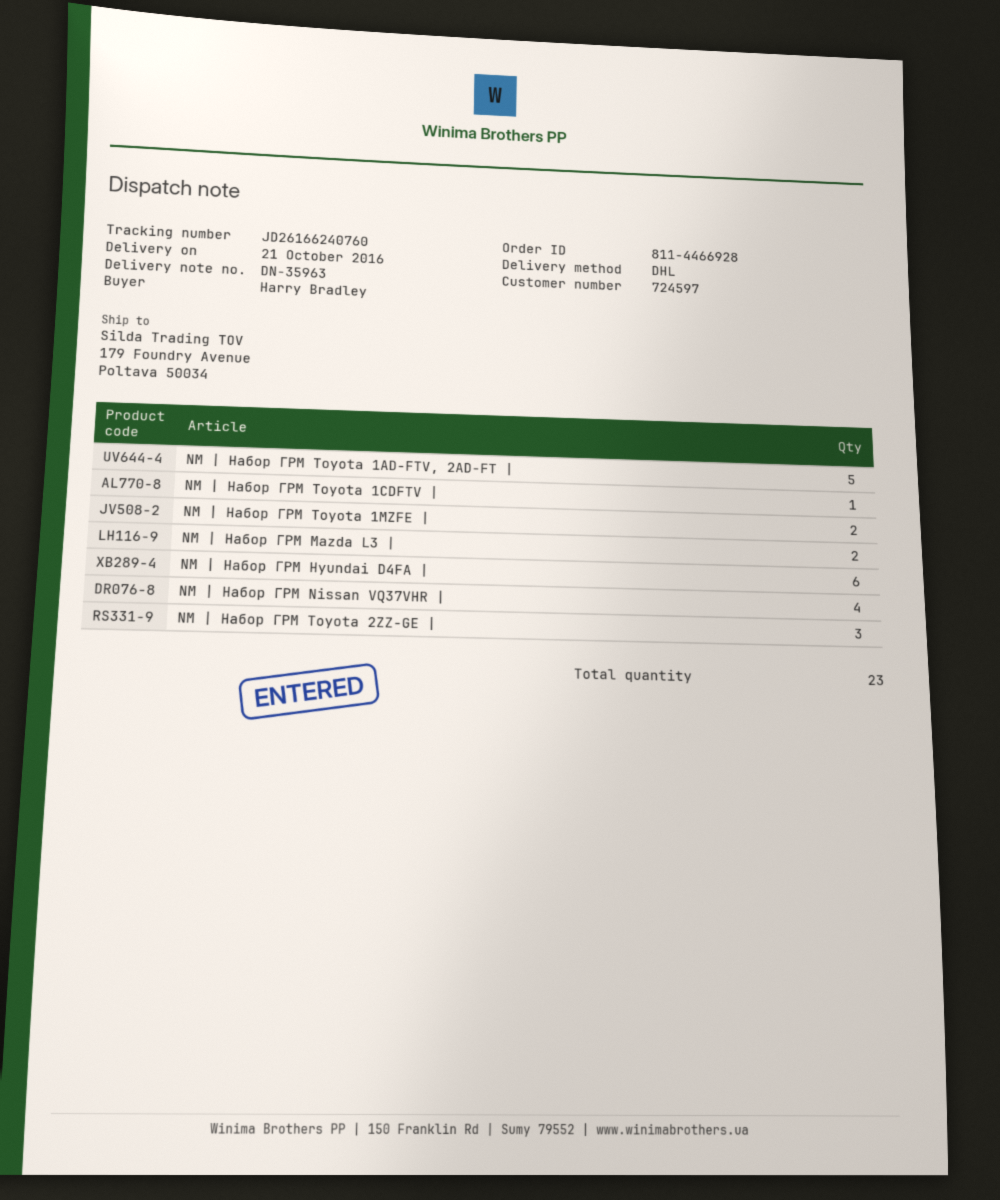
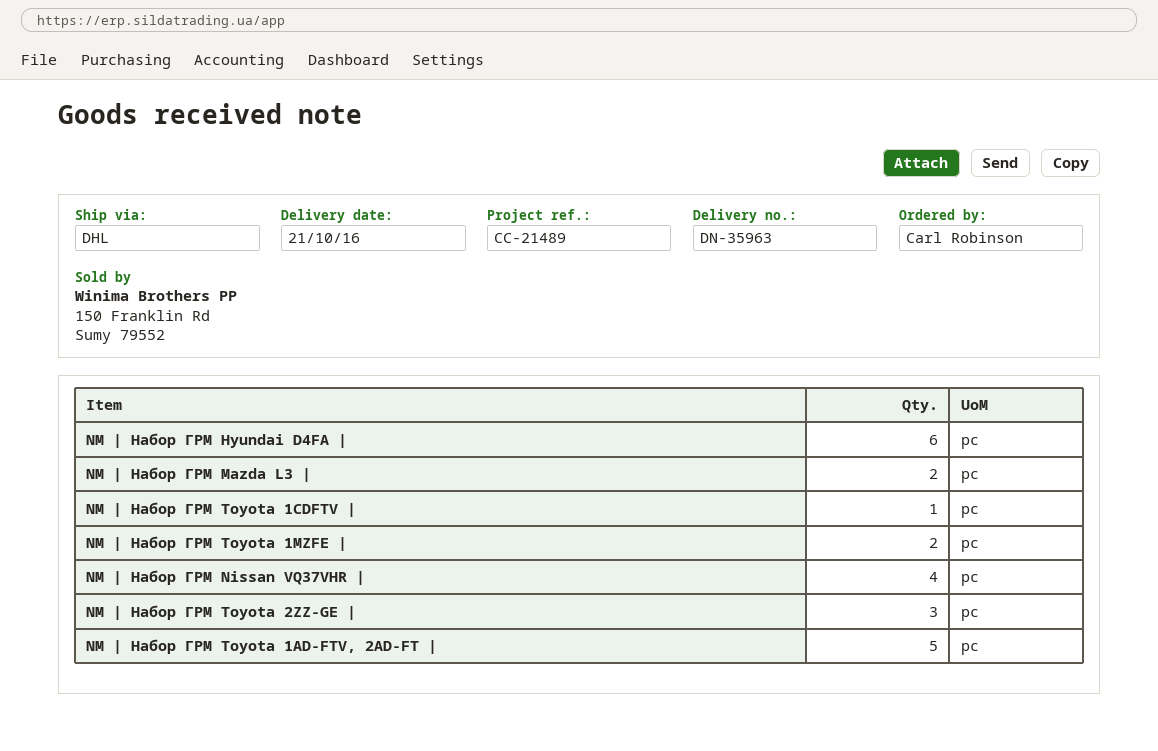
ordered by: Harry Bradley -> Carl Robinson

